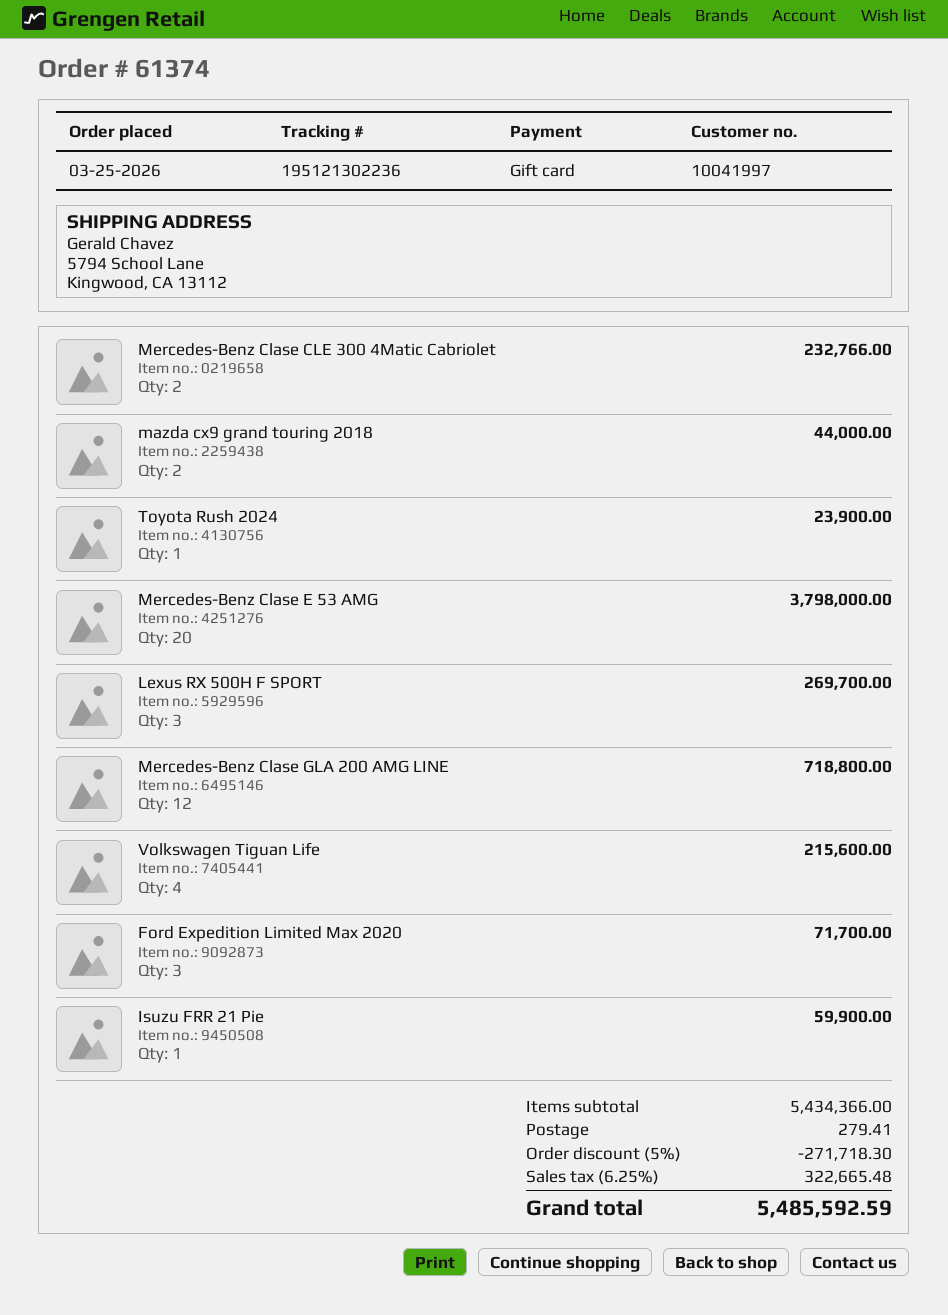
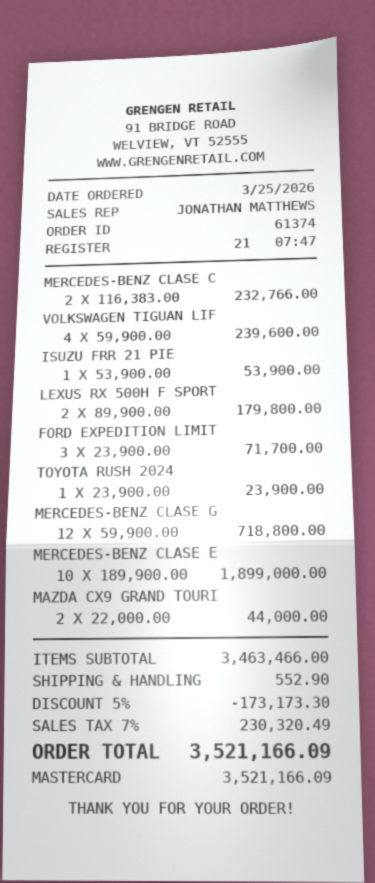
payment method: gift card -> Mastercard
Mercedes-Benz Clase E 53 AMG: 20 for 3798000.00 -> 10 for 1899000.00
Lexus RX 500H F SPORT: 3 for 269700.00 -> 2 for 179800.00
Volkswagen Tiguan Life: 4 for 215600.00 -> 4 for 239600.00
Isuzu FRR 21 Pie: 1 for 59900.00 -> 1 for 53900.00
subtotal: 5434366.00 -> 3463466.00
discount: 5% = 271718.30 -> 5% = 173173.30
shipping: 279.41 -> 552.90
tax: 6.25% = 322665.48 -> 7% = 230320.49
total: 5485592.59 -> 3521166.09

